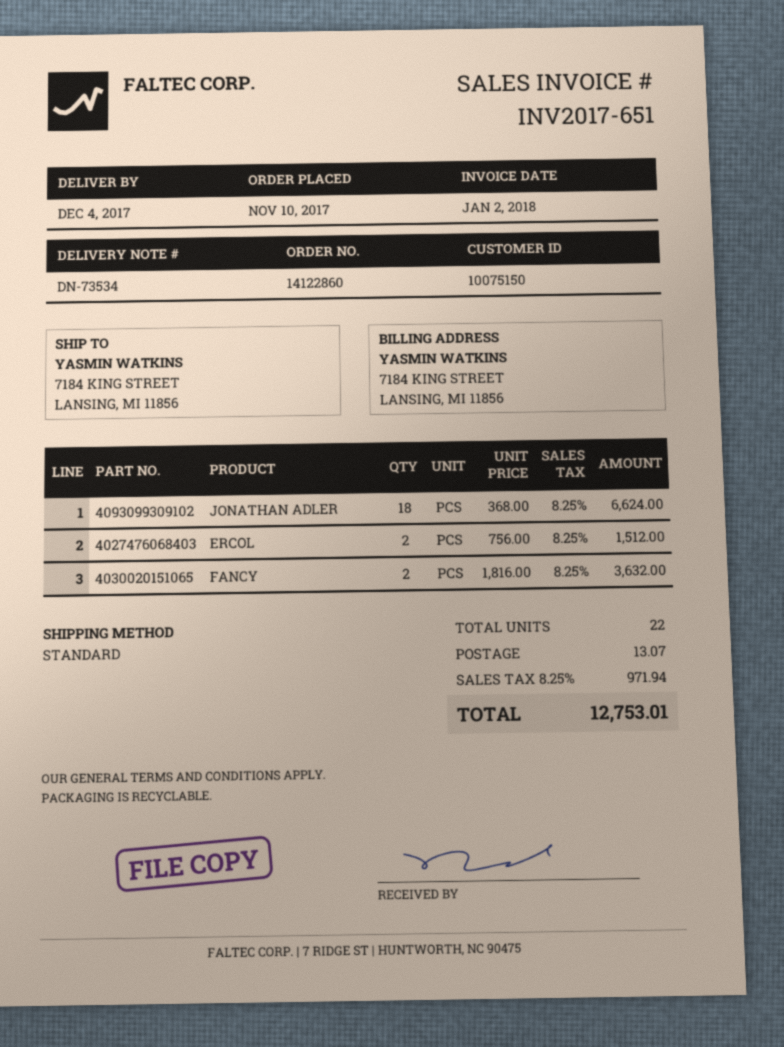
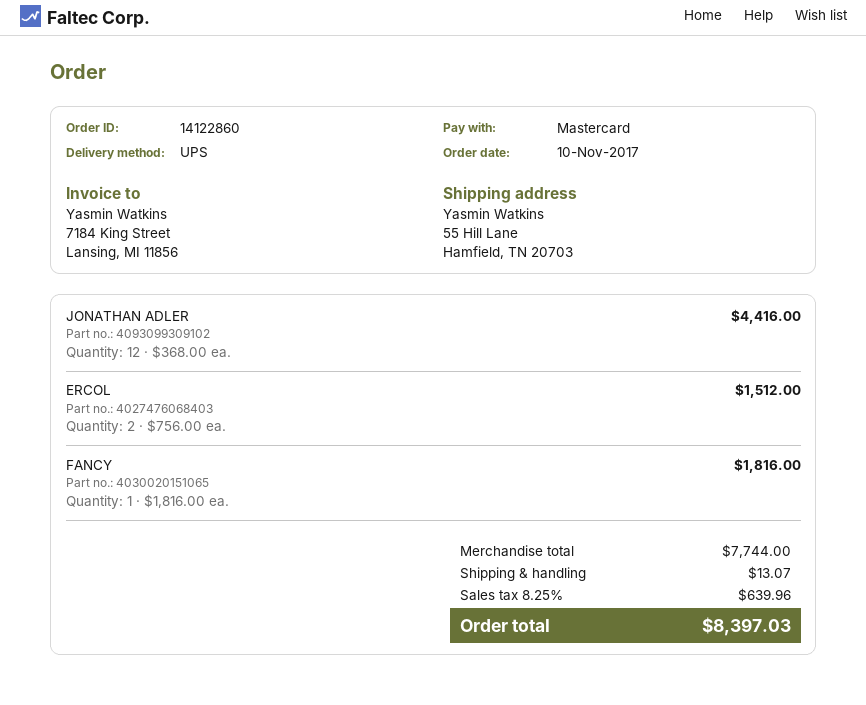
shipping method: standard -> UPS
ship to: 7184 KING STREET, LANSING, MI 11856 -> 55 Hill Lane, Hamfield, TN 20703
JONATHAN ADLER: 18 x 368.00 = 6624.00 -> 12 x 368.00 = 4416.00
FANCY: 2 x 1816.00 = 3632.00 -> 1 x 1816.00 = 1816.00
tax: 8.25% = 971.94 -> 8.25% = 639.96
total: 12753.01 -> 8397.03

